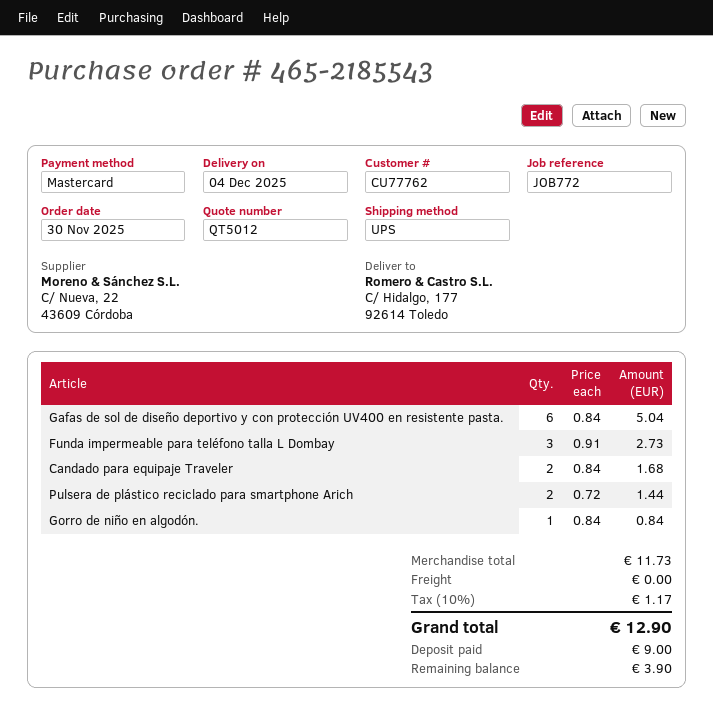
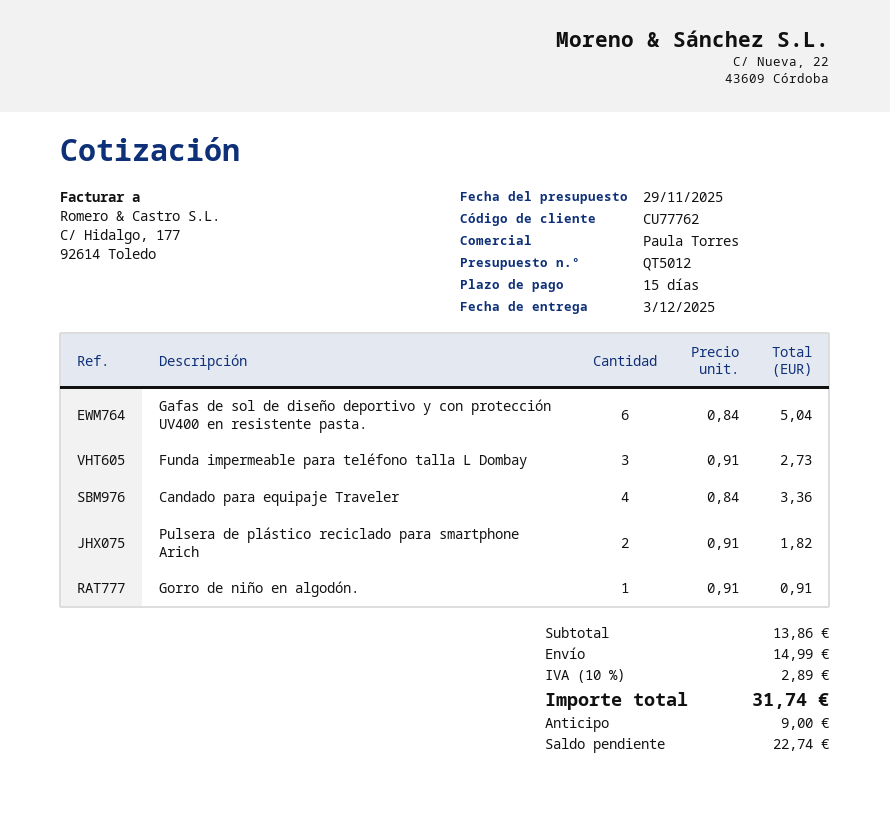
delivery date: 2025-12-04 -> 2025-12-03
Candado para equipaje Traveler: 2 x 0.84 = 1.68 -> 4 x 0.84 = 3.36
Pulsera de plástico reciclado para smartphone Arich: 2 x 0.72 = 1.44 -> 2 x 0.91 = 1.82
Gorro de niño en algodón.: 1 x 0.84 = 0.84 -> 1 x 0.91 = 0.91
subtotal: 11.73 -> 13.86
shipping: 0.00 -> 14.99
tax: 10% = 1.17 -> 10% = 2.89
total: 12.90 -> 31.74
balance: 3.90 -> 22.74

